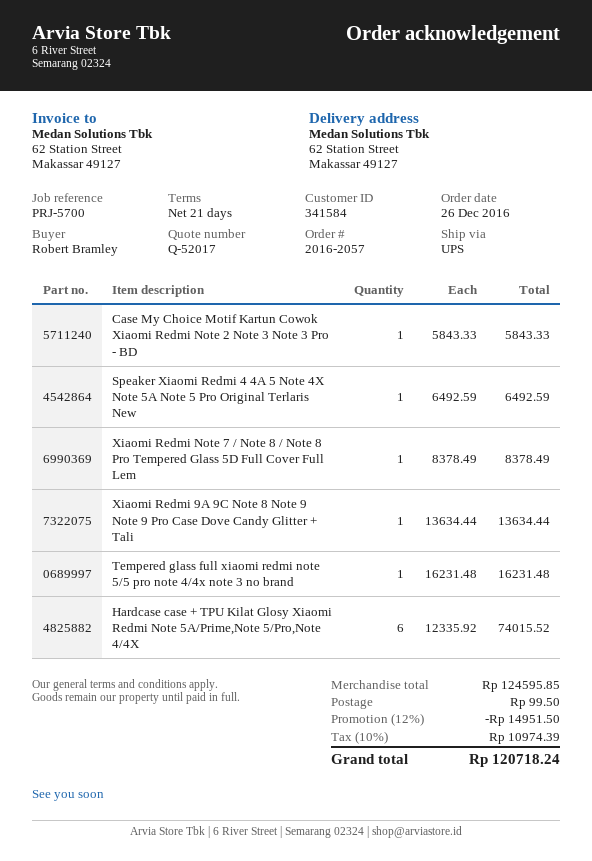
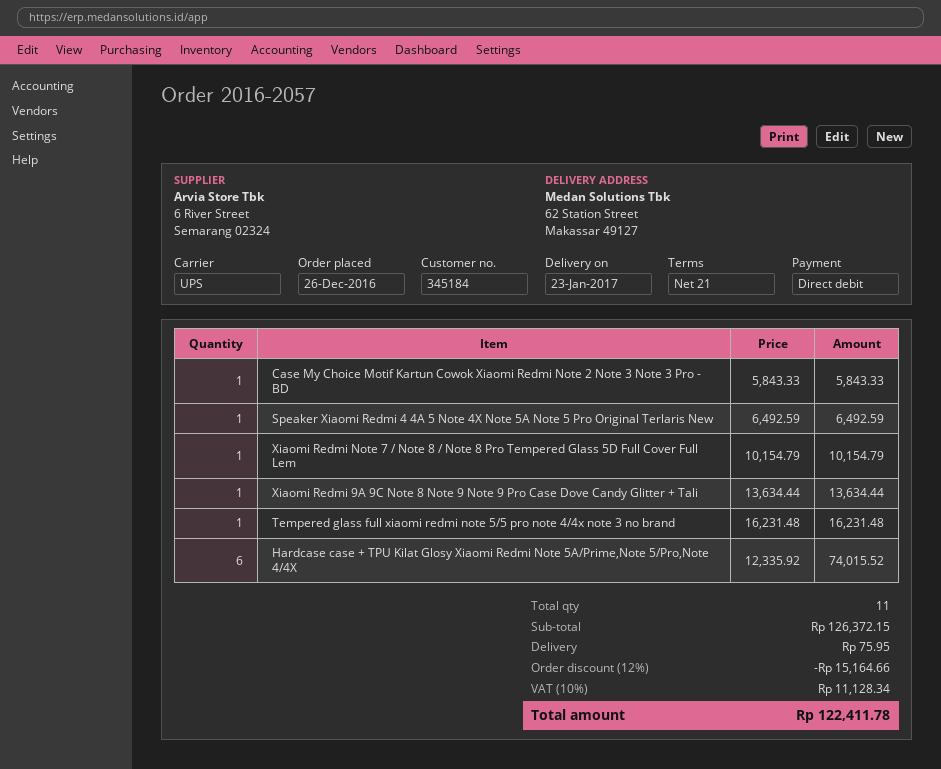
customer number: 341584 -> 345184
Xiaomi Redmi Note 7 / Note 8 / Note 8 Pro Tempered Glass 5D Full Cover Full Lem: 1 x 8378.49 = 8378.49 -> 1 x 10154.79 = 10154.79
subtotal: 124595.85 -> 126372.15
discount: 12% = 14951.50 -> 12% = 15164.66
shipping: 99.50 -> 75.95
tax: 10% = 10974.39 -> 10% = 11128.34
total: 120718.24 -> 122411.78

